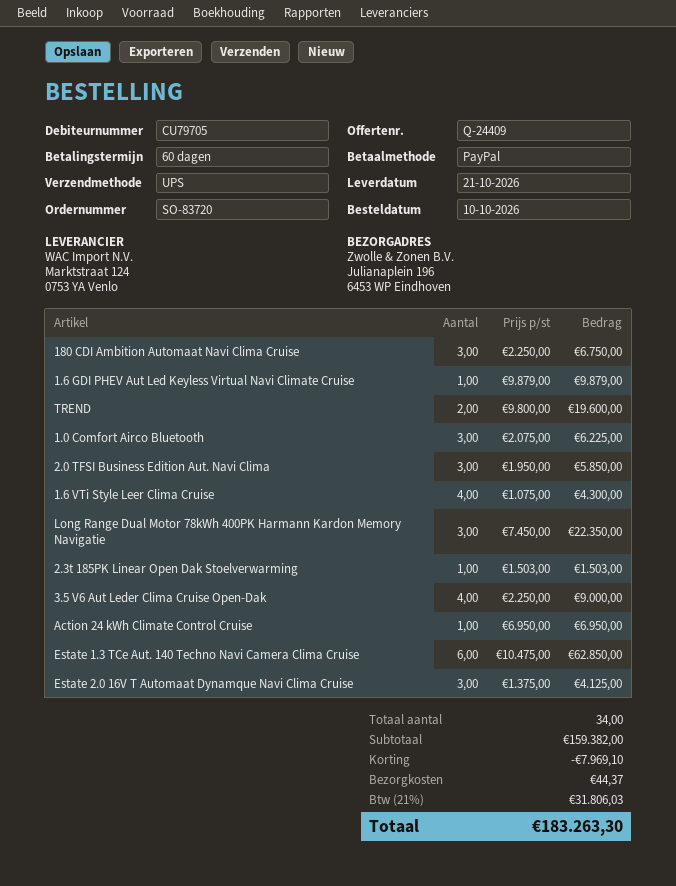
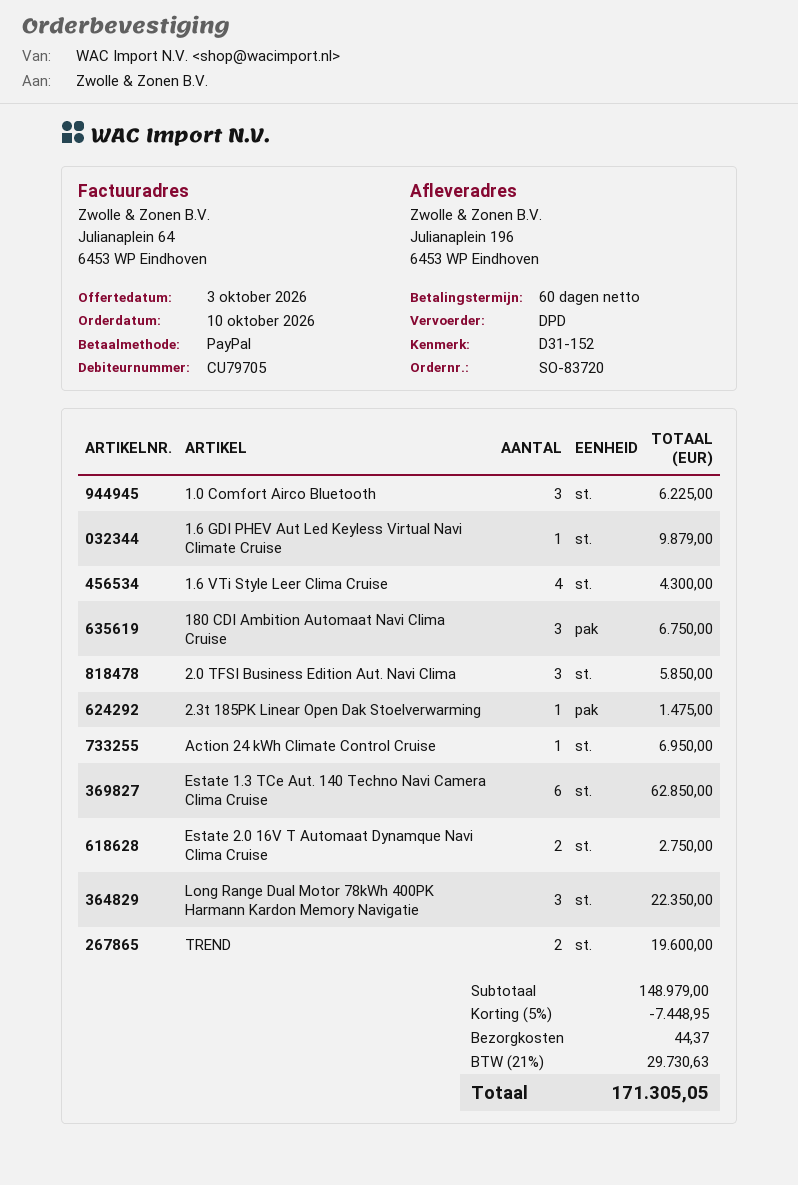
shipping method: UPS -> DPD
2.3t 185PK Linear Open Dak Stoelverwarming: 1 for 1503.00 -> 1 for 1475.00
3.5 V6 Aut Leder Clima Cruise Open-Dak: 4 for 9000.00 -> none
Estate 2.0 16V T Automaat Dynamque Navi Clima Cruise: 3 for 4125.00 -> 2 for 2750.00
subtotal: 159382.00 -> 148979.00
discount: 7969.10 -> 7448.95
tax: 21% = 31806.03 -> 21% = 29730.63
total: 183263.30 -> 171305.05

